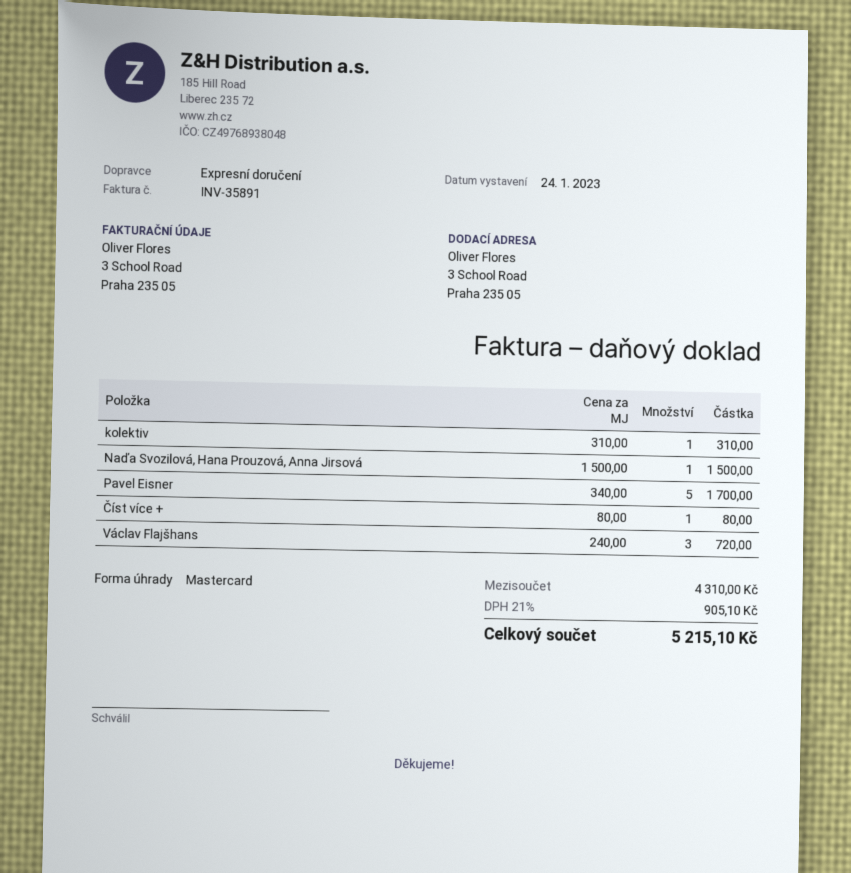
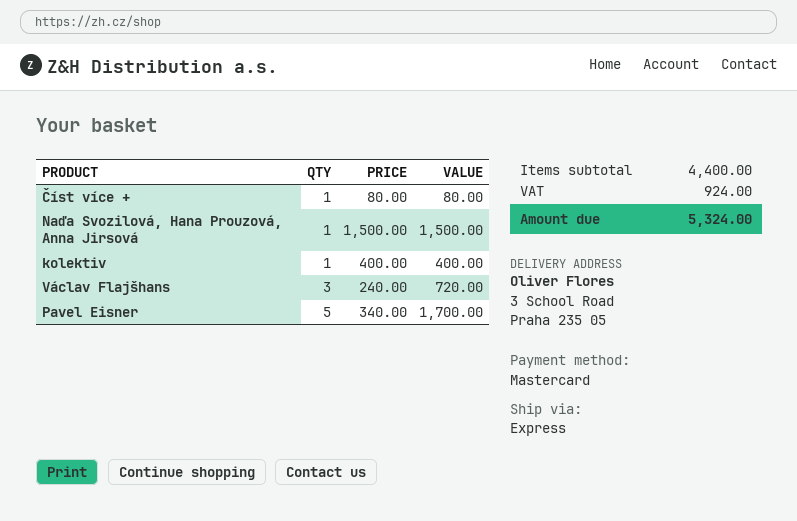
kolektiv: 1 x 310.00 = 310.00 -> 1 x 400.00 = 400.00
subtotal: 4310.00 -> 4400.00
tax: 905.10 -> 924.00
total: 5215.10 -> 5324.00

